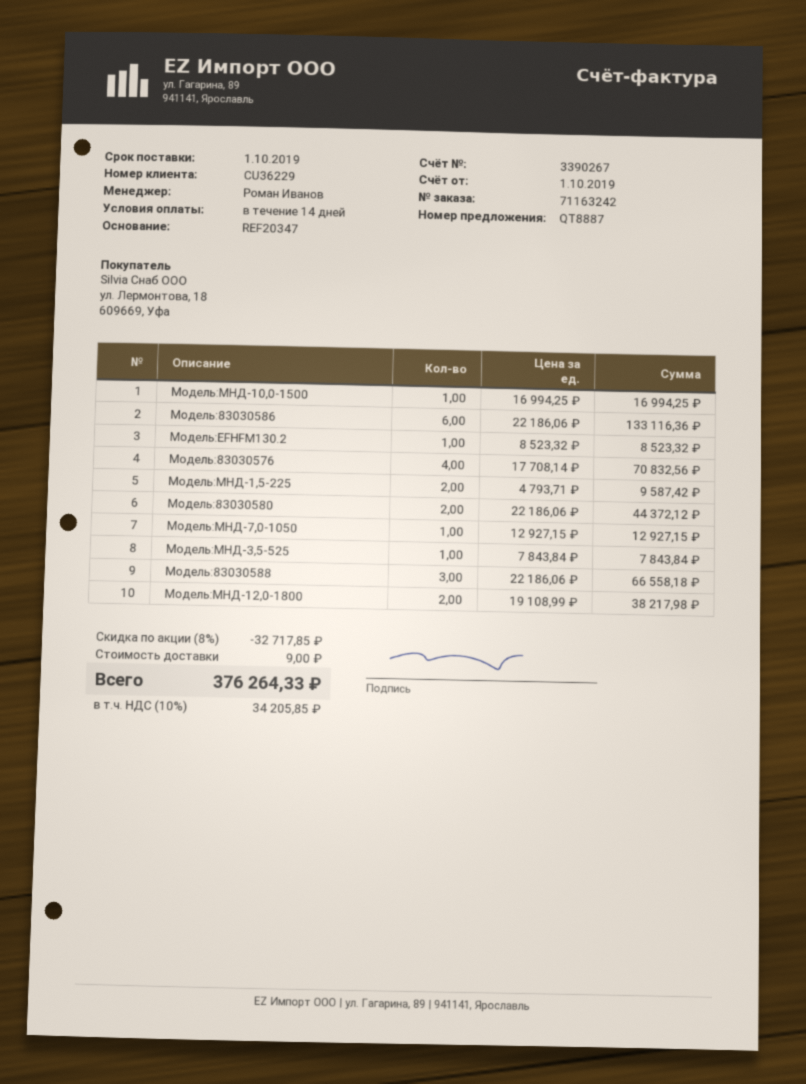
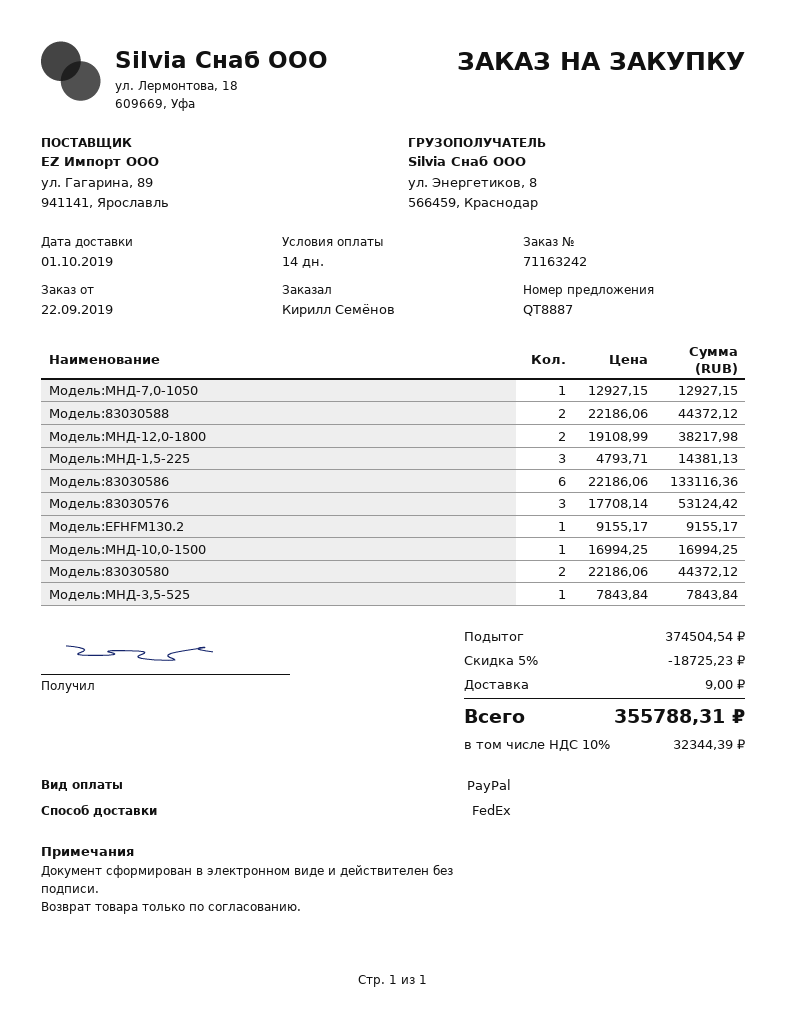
Модель:EFHFM130.2: 1 x 8523.32 = 8523.32 -> 1 x 9155.17 = 9155.17
Модель:83030576: 4 x 17708.14 = 70832.56 -> 3 x 17708.14 = 53124.42
Модель:МНД-1,5-225: 2 x 4793.71 = 9587.42 -> 3 x 4793.71 = 14381.13
Модель:83030588: 3 x 22186.06 = 66558.18 -> 2 x 22186.06 = 44372.12
discount: 8% = 32717.85 -> 5% = 18725.23
tax: 10% = 34205.85 -> 10% = 32344.39
total: 376264.33 -> 355788.31

